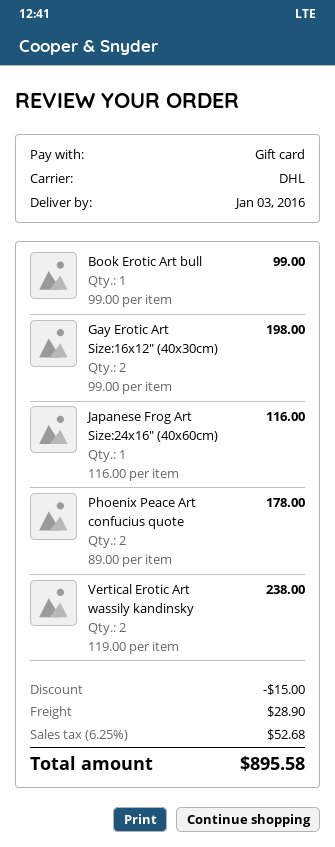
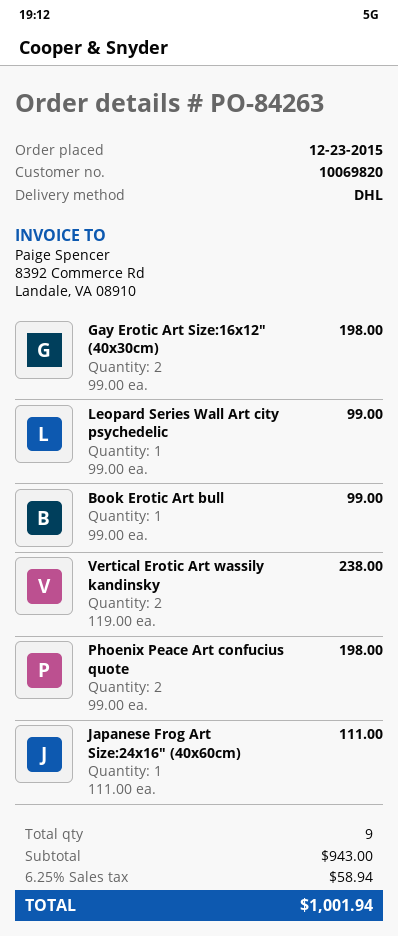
Japanese Frog Art Size:24x16" (40x60cm): 1 x 116.00 = 116.00 -> 1 x 111.00 = 111.00
Phoenix Peace Art confucius quote: 2 x 89.00 = 178.00 -> 2 x 99.00 = 198.00
Leopard Series Wall Art city psychedelic: none -> 1 x 99.00 = 99.00
discount: 15.00 -> none
shipping: 28.90 -> none
tax: 6.25% = 52.68 -> 6.25% = 58.94
total: 895.58 -> 1001.94

